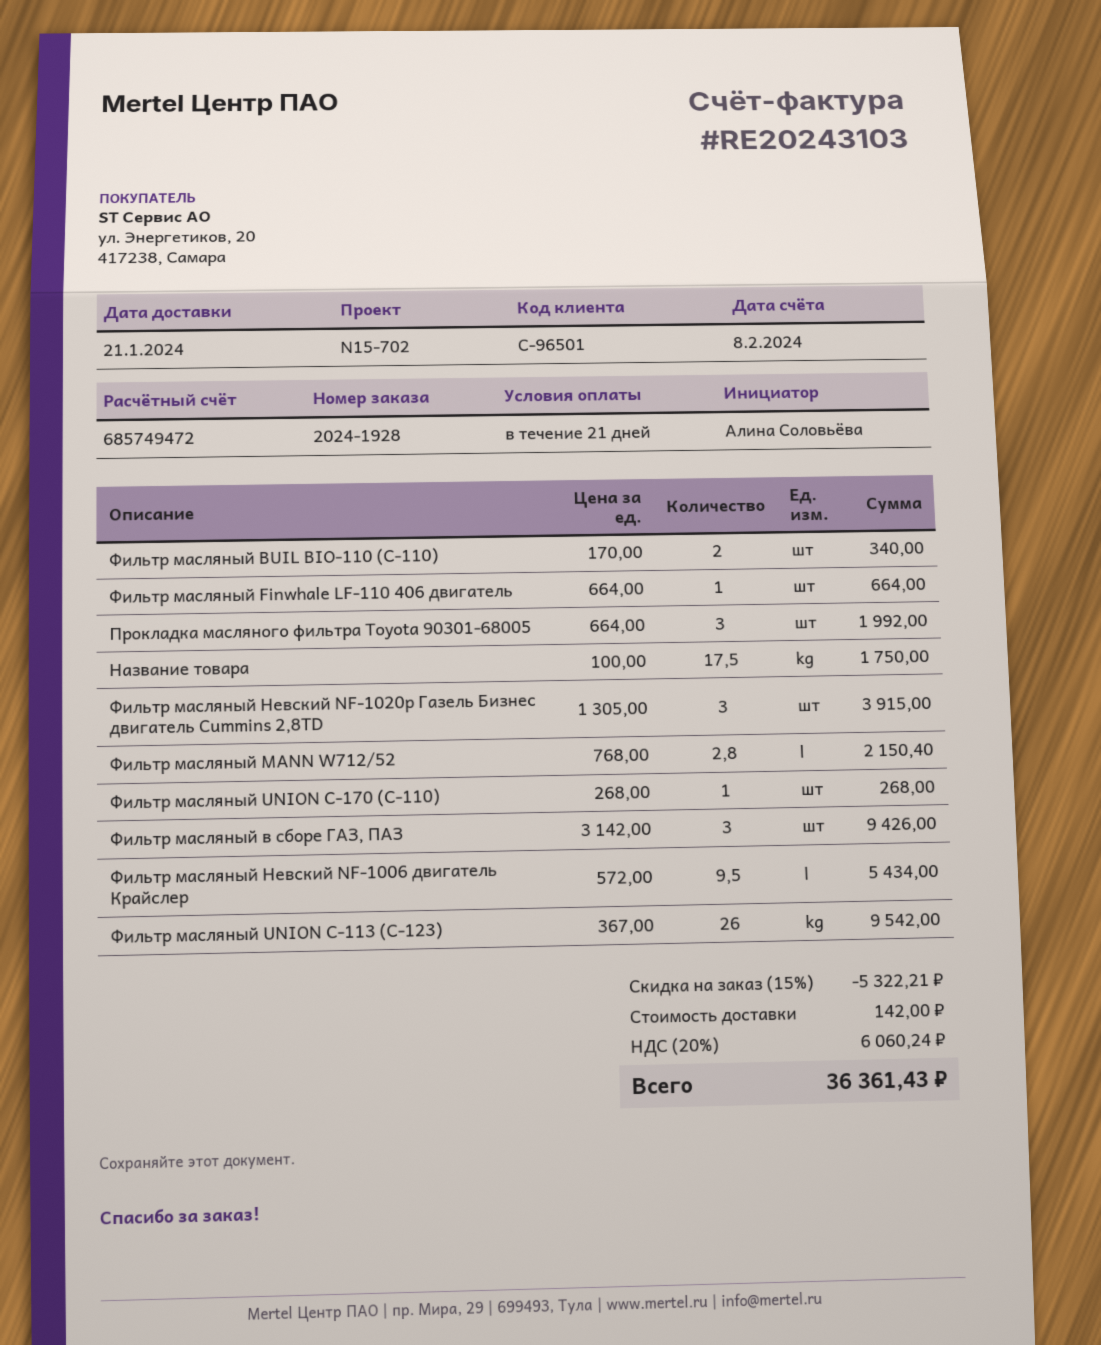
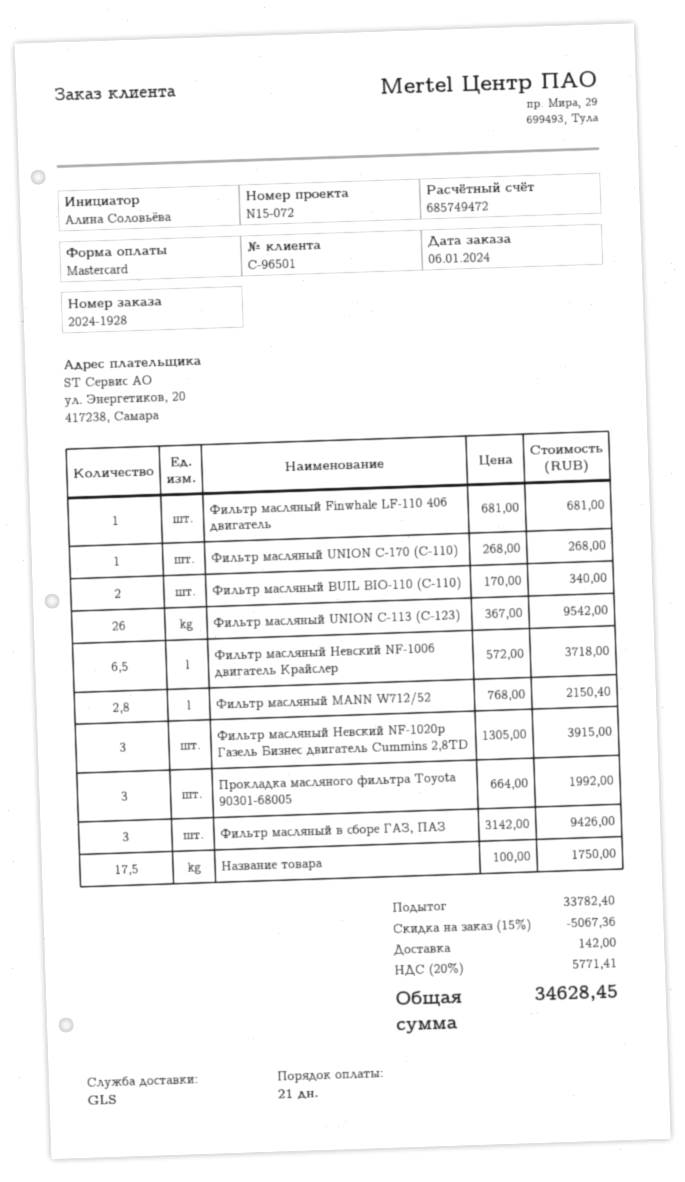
reference: N15-702 -> N15-072
Фильтр масляный Finwhale LF-110 406 двигатель: 1 x 664.00 = 664.00 -> 1 x 681.00 = 681.00
Фильтр масляный Невский NF-1006 двигатель Крайслер: 9.5 x 572.00 = 5434.00 -> 6.5 x 572.00 = 3718.00
discount: 15% = 5322.21 -> 15% = 5067.36
tax: 20% = 6060.24 -> 20% = 5771.41
total: 36361.43 -> 34628.45

